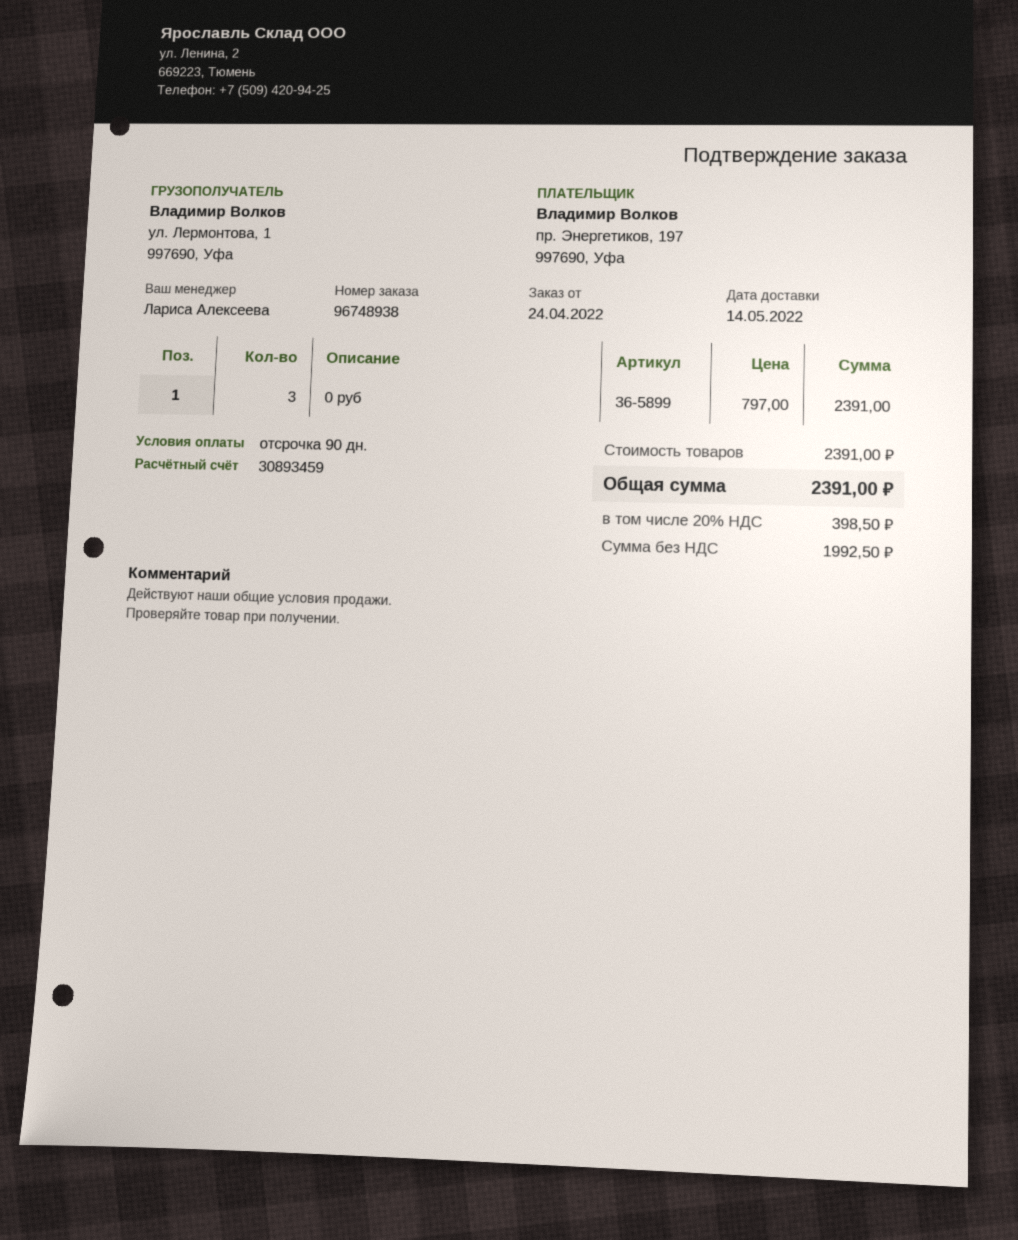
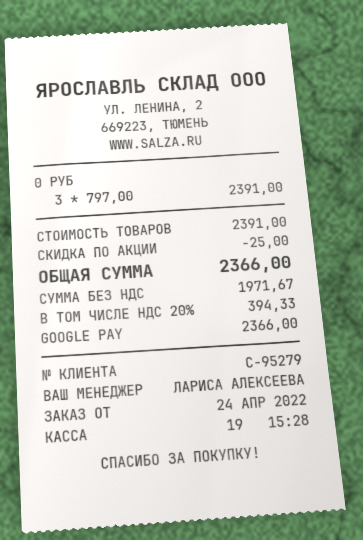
discount: none -> 25.00
net: 1992.50 -> 1971.67
tax: 20% = 398.50 -> 20% = 394.33
total: 2391.00 -> 2366.00

